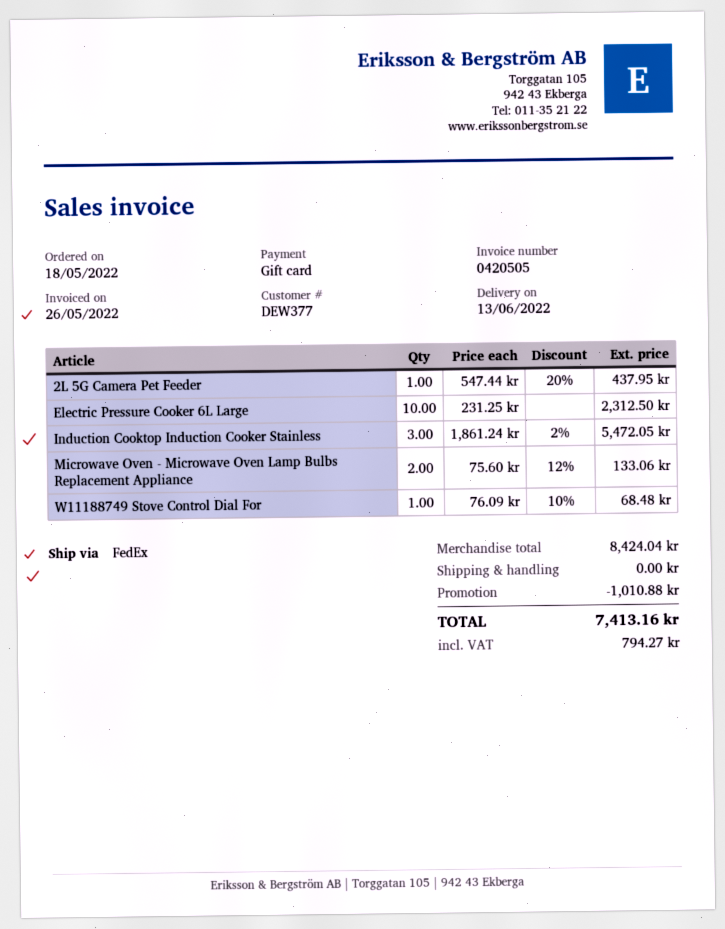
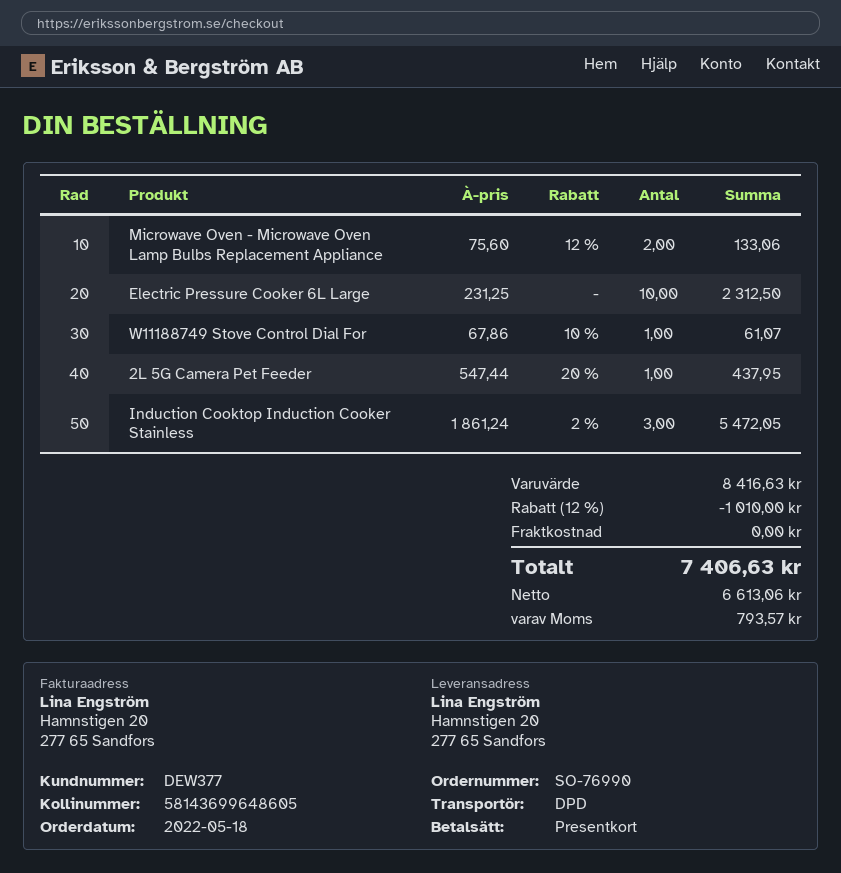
shipping method: FedEx -> DPD
W11188749 Stove Control Dial For: 1 x 76.09 - 10% = 68.48 -> 1 x 67.86 - 10% = 61.07
subtotal: 8424.04 -> 8416.63
discount: 1010.88 -> 1010.00
tax: 794.27 -> 793.57
total: 7413.16 -> 7406.63

